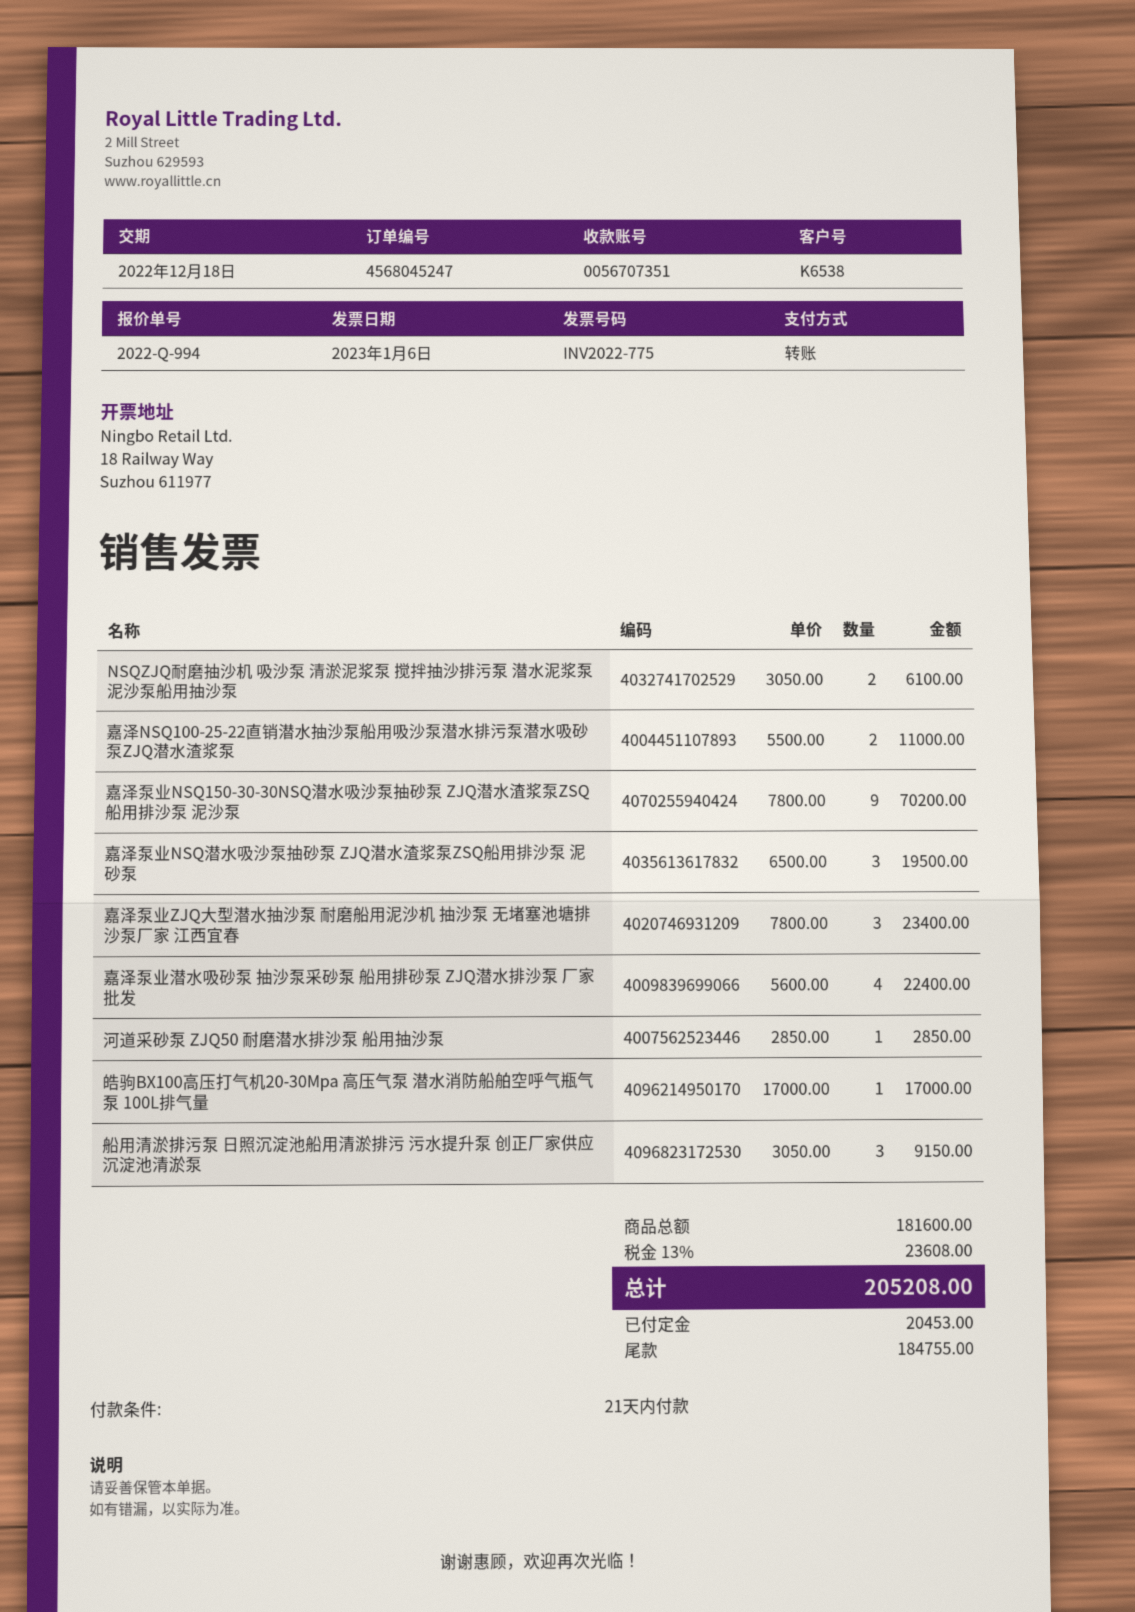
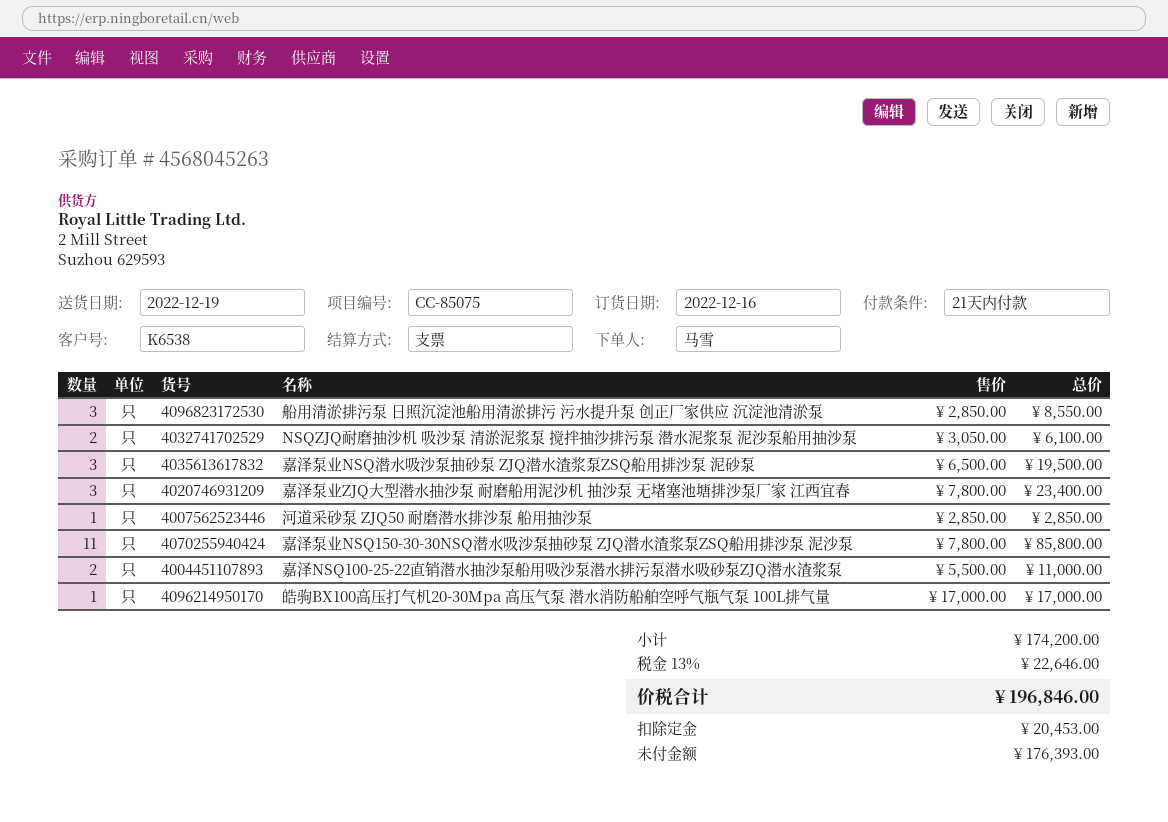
order number: 4568045247 -> 4568045263
delivery date: 2022-12-18 -> 2022-12-19
payment method: bank transfer -> cheque
嘉泽泵业NSQ150-30-30NSQ潜水吸沙泵抽砂泵 ZJQ潜水渣浆泵ZSQ船用排沙泵 泥沙泵: 9 x 7800.00 = 70200.00 -> 11 x 7800.00 = 85800.00
嘉泽泵业潜水吸砂泵 抽沙泵采砂泵 船用排砂泵 ZJQ潜水排沙泵 厂家批发: 4 x 5600.00 = 22400.00 -> none
船用清淤排污泵 日照沉淀池船用清淤排污 污水提升泵 创正厂家供应 沉淀池清淤泵: 3 x 3050.00 = 9150.00 -> 3 x 2850.00 = 8550.00
subtotal: 181600.00 -> 174200.00
tax: 13% = 23608.00 -> 13% = 22646.00
total: 205208.00 -> 196846.00
balance: 184755.00 -> 176393.00

